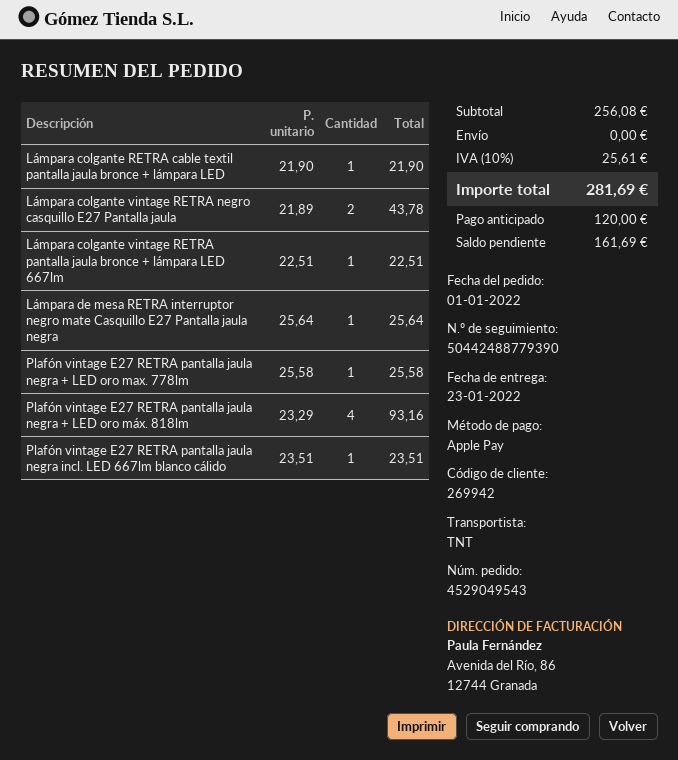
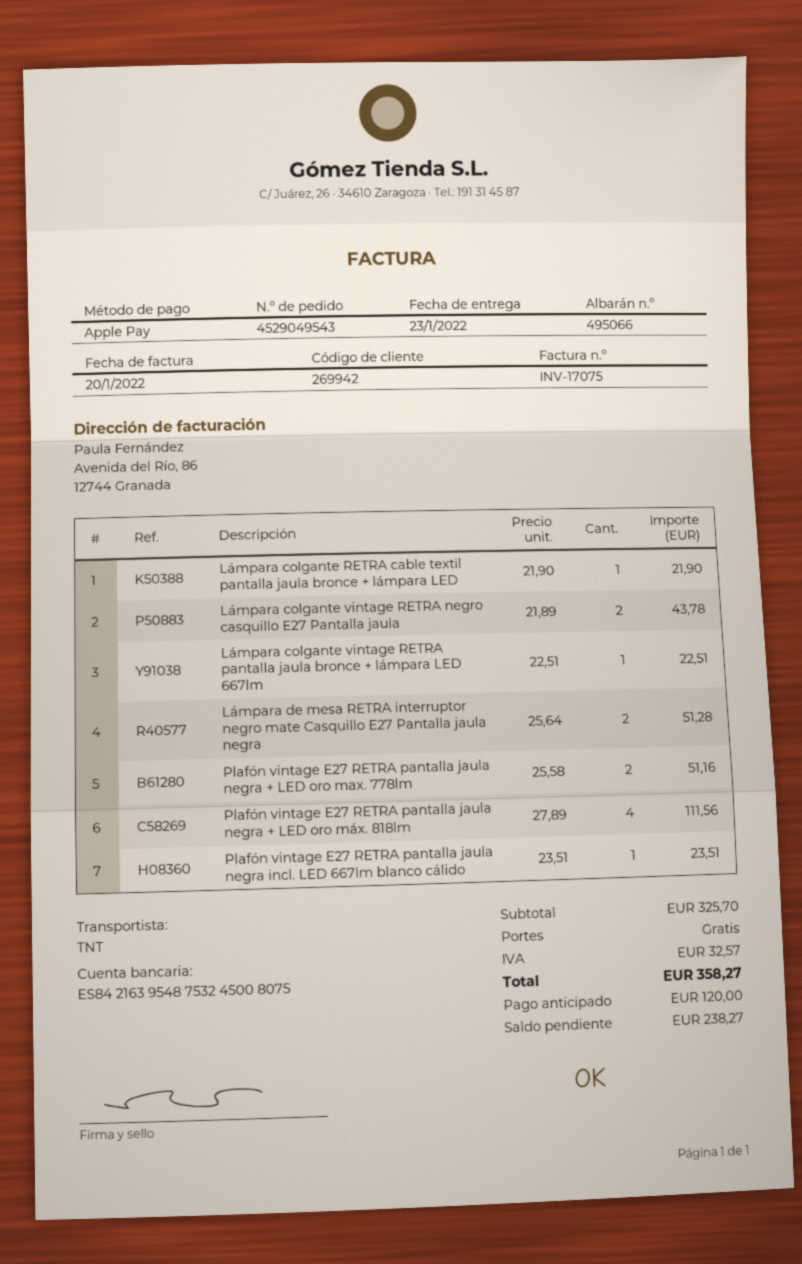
Lámpara de mesa RETRA interruptor negro mate Casquillo E27 Pantalla jaula negra: 1 x 25.64 = 25.64 -> 2 x 25.64 = 51.28
Plafón vintage E27 RETRA pantalla jaula negra + LED oro max. 778lm: 1 x 25.58 = 25.58 -> 2 x 25.58 = 51.16
Plafón vintage E27 RETRA pantalla jaula negra + LED oro máx. 818lm: 4 x 23.29 = 93.16 -> 4 x 27.89 = 111.56
subtotal: 256.08 -> 325.70
tax: 25.61 -> 32.57
total: 281.69 -> 358.27
balance: 161.69 -> 238.27

